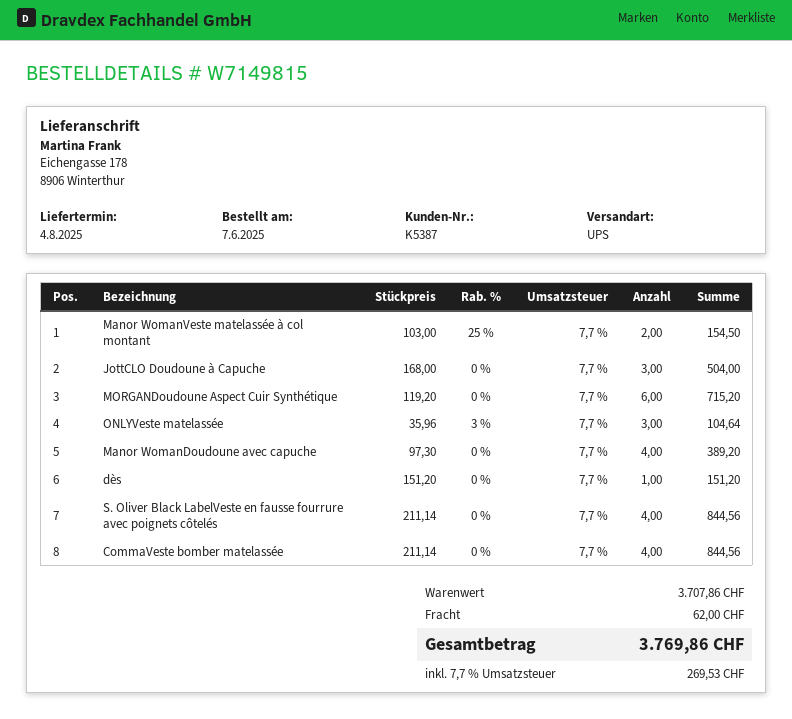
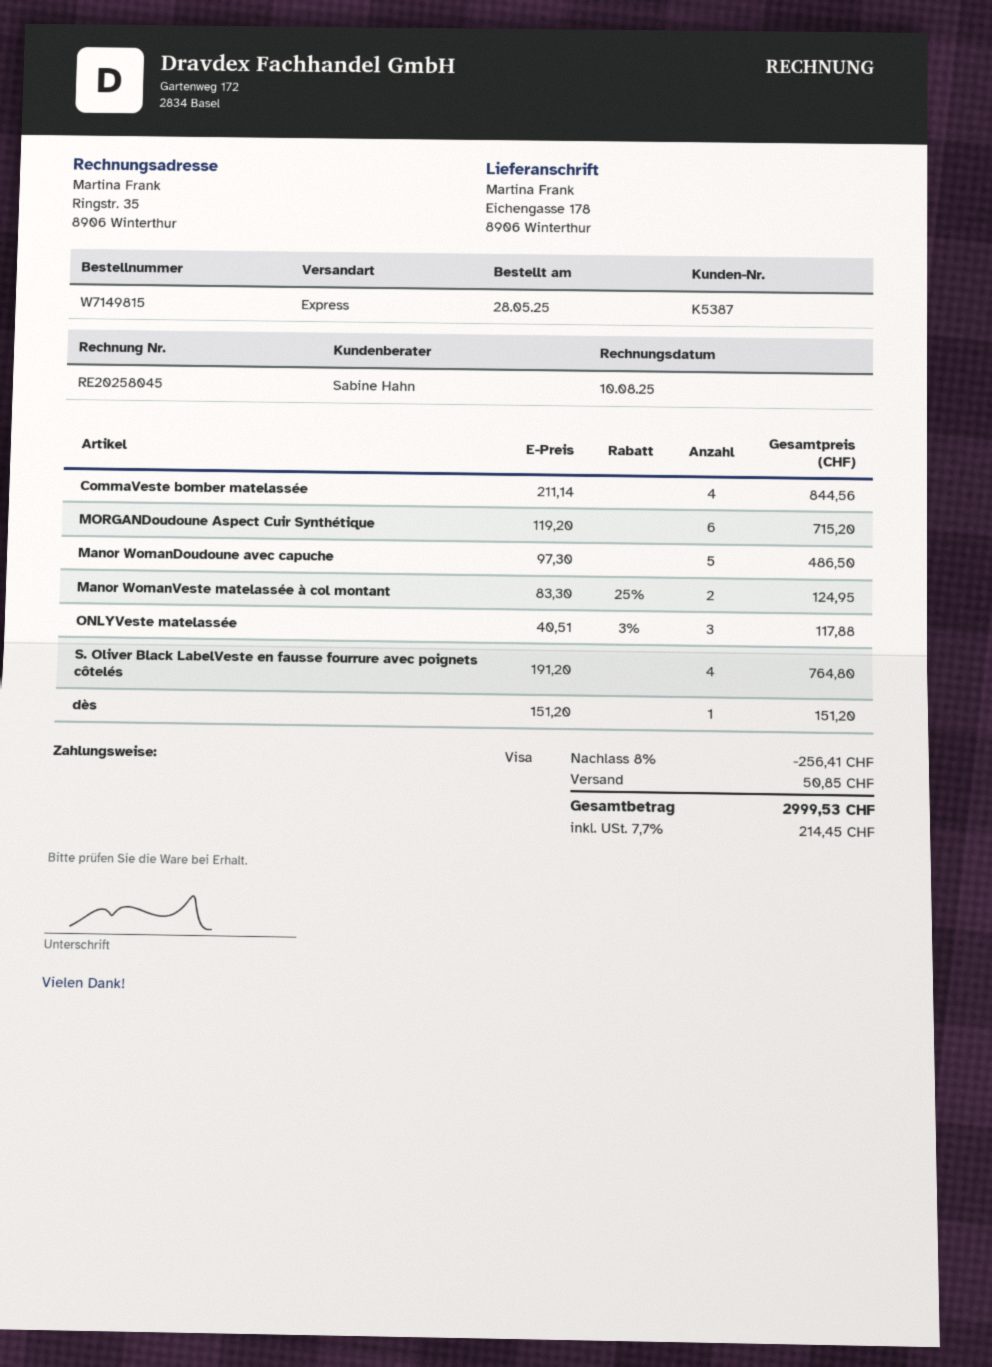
order date: 2025-06-07 -> 2025-05-28
shipping method: UPS -> express
Manor WomanVeste matelassée à col montant: 2 x 103.00 - 25% = 154.50 -> 2 x 83.30 - 25% = 124.95
JottCLO Doudoune à Capuche: 3 x 168.00 = 504.00 -> none
ONLYVeste matelassée: 3 x 35.96 - 3% = 104.64 -> 3 x 40.51 - 3% = 117.88
Manor WomanDoudoune avec capuche: 4 x 97.30 = 389.20 -> 5 x 97.30 = 486.50
S. Oliver Black LabelVeste en fausse fourrure avec poignets côtelés: 4 x 211.14 = 844.56 -> 4 x 191.20 = 764.80
discount: none -> 8% = 256.41
shipping: 62.00 -> 50.85
tax: 7.7% = 269.53 -> 7.7% = 214.45
total: 3769.86 -> 2999.53

